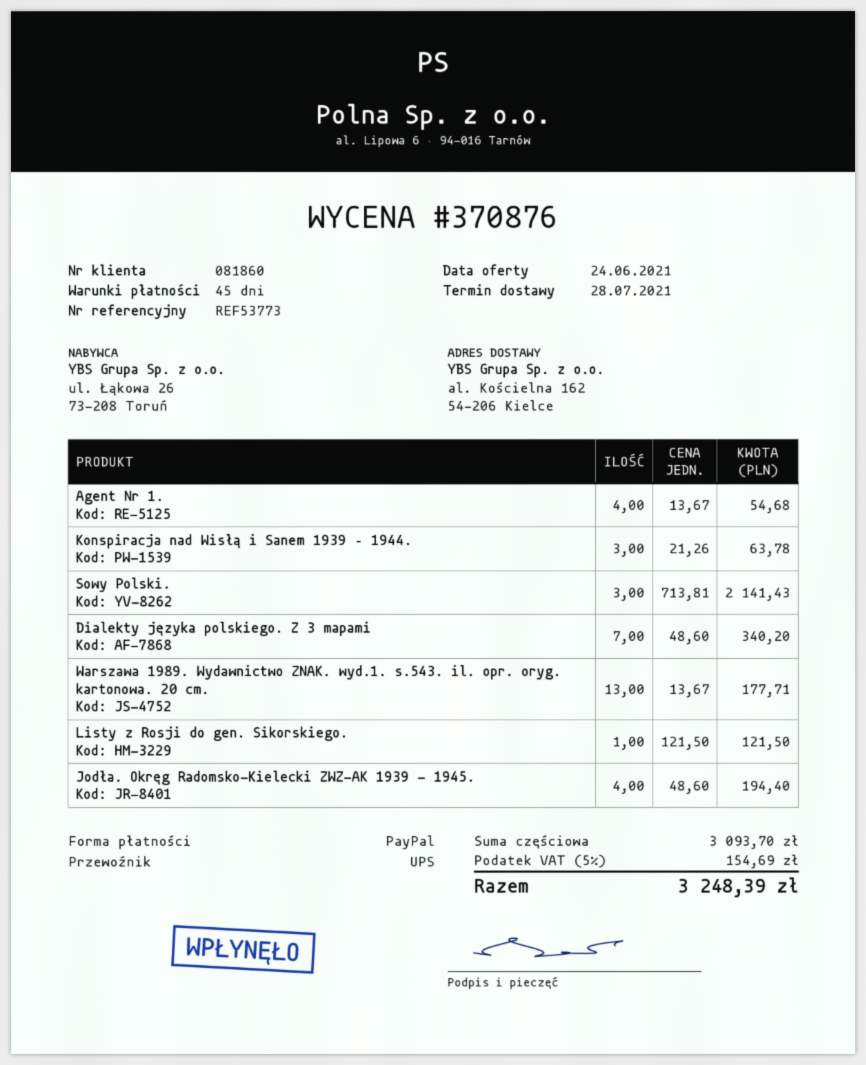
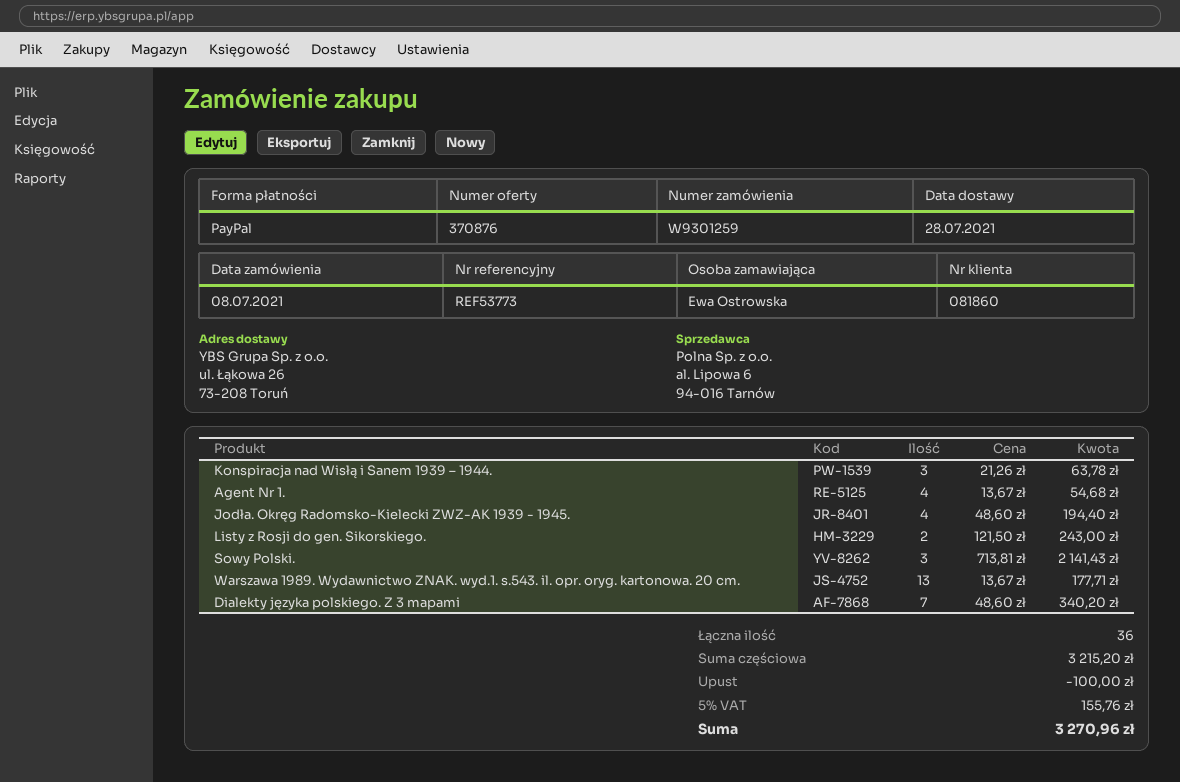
ship to: al. Kościelna 162, 54-206 Kielce -> ul. Łąkowa 26, 73-208 Toruń
Listy z Rosji do gen. Sikorskiego.: 1 x 121.50 = 121.50 -> 2 x 121.50 = 243.00
subtotal: 3093.70 -> 3215.20
discount: none -> 100.00
tax: 5% = 154.69 -> 5% = 155.76
total: 3248.39 -> 3270.96

